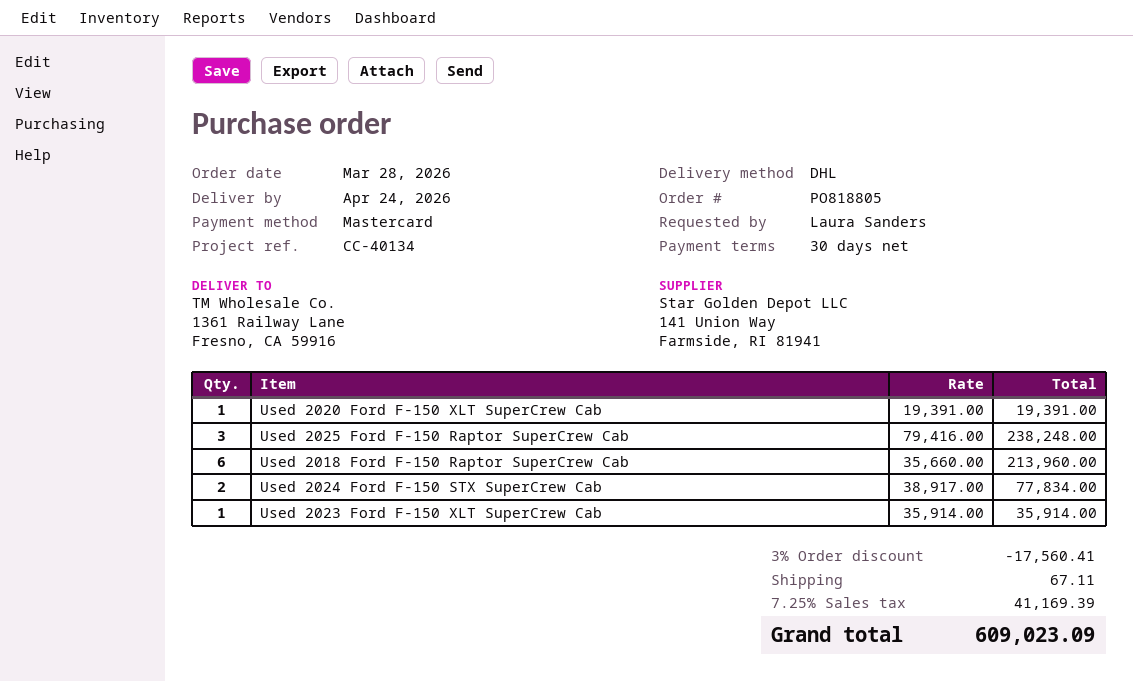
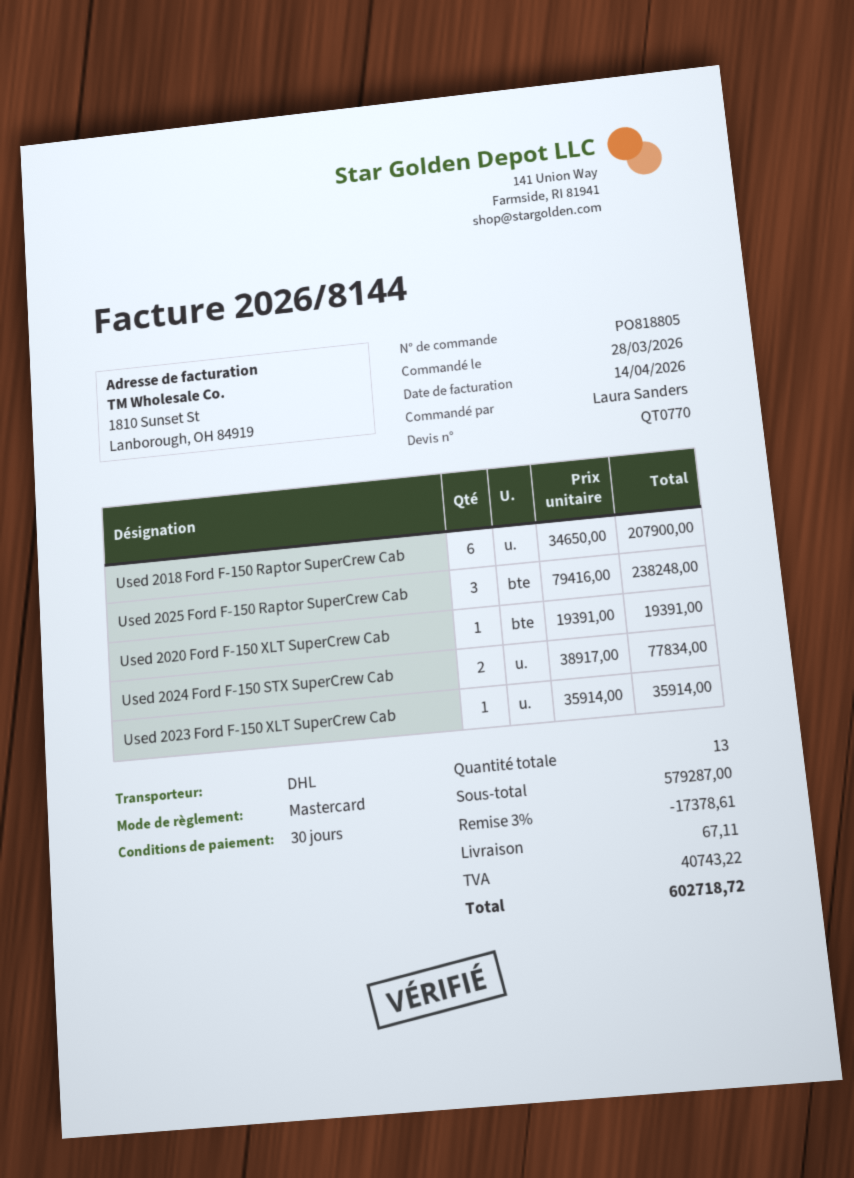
Used 2018 Ford F-150 Raptor SuperCrew Cab: 6 x 35660.00 = 213960.00 -> 6 x 34650.00 = 207900.00
discount: 3% = 17560.41 -> 3% = 17378.61
tax: 41169.39 -> 40743.22
total: 609023.09 -> 602718.72

